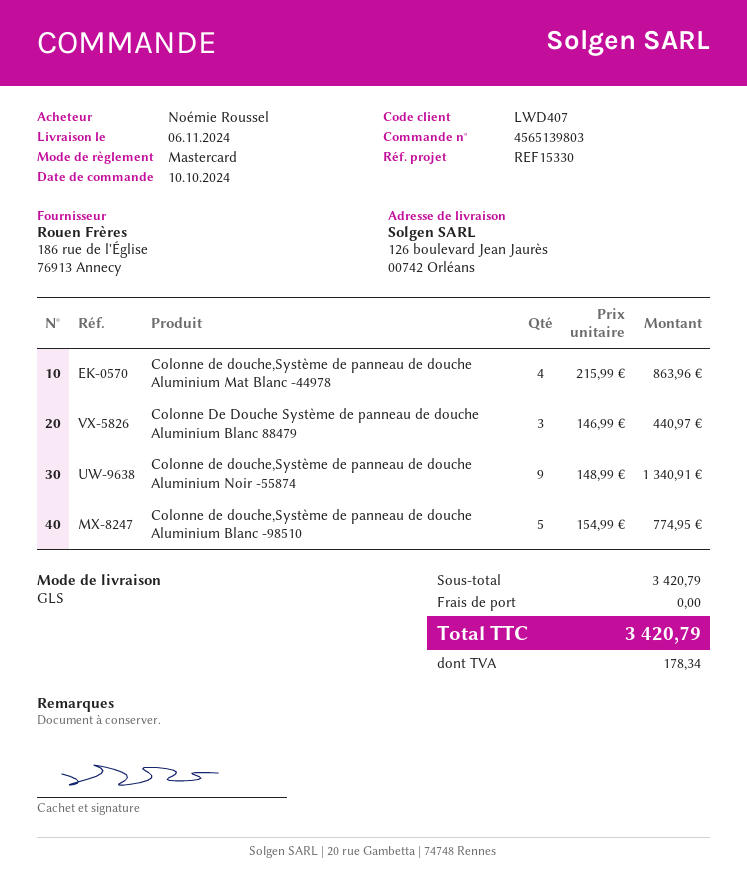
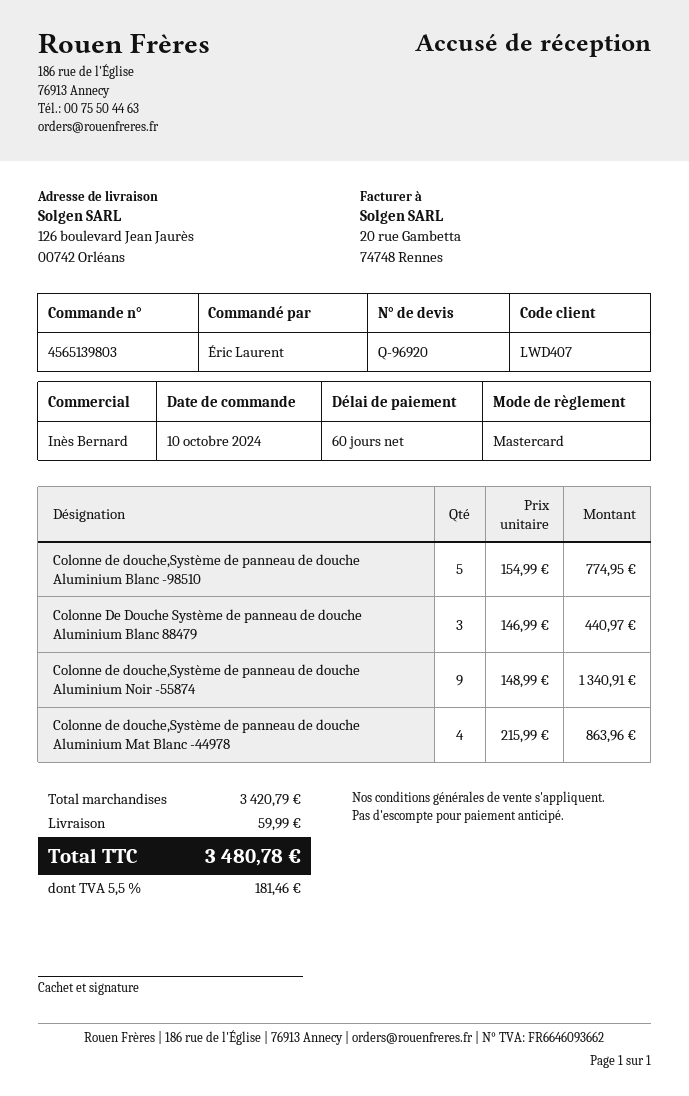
ordered by: Noémie Roussel -> Éric Laurent
shipping: 0.00 -> 59.99
tax: 178.34 -> 181.46
total: 3420.79 -> 3480.78

